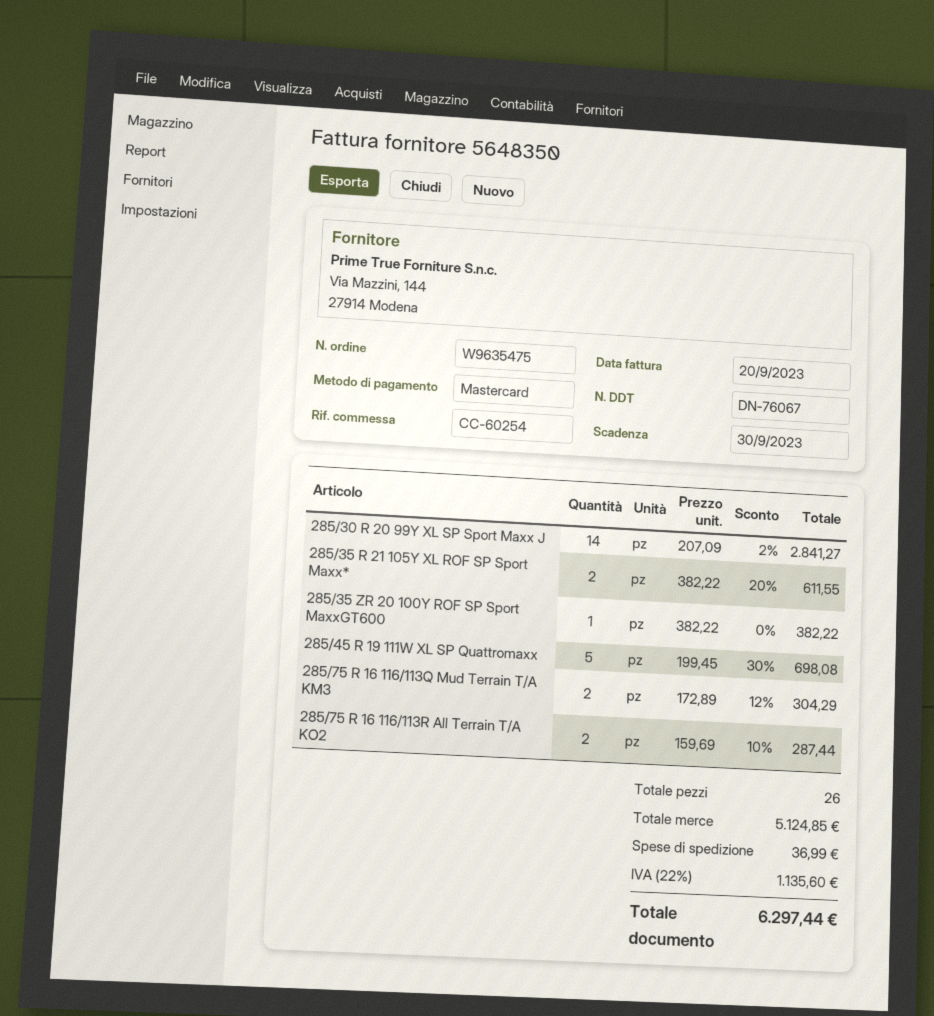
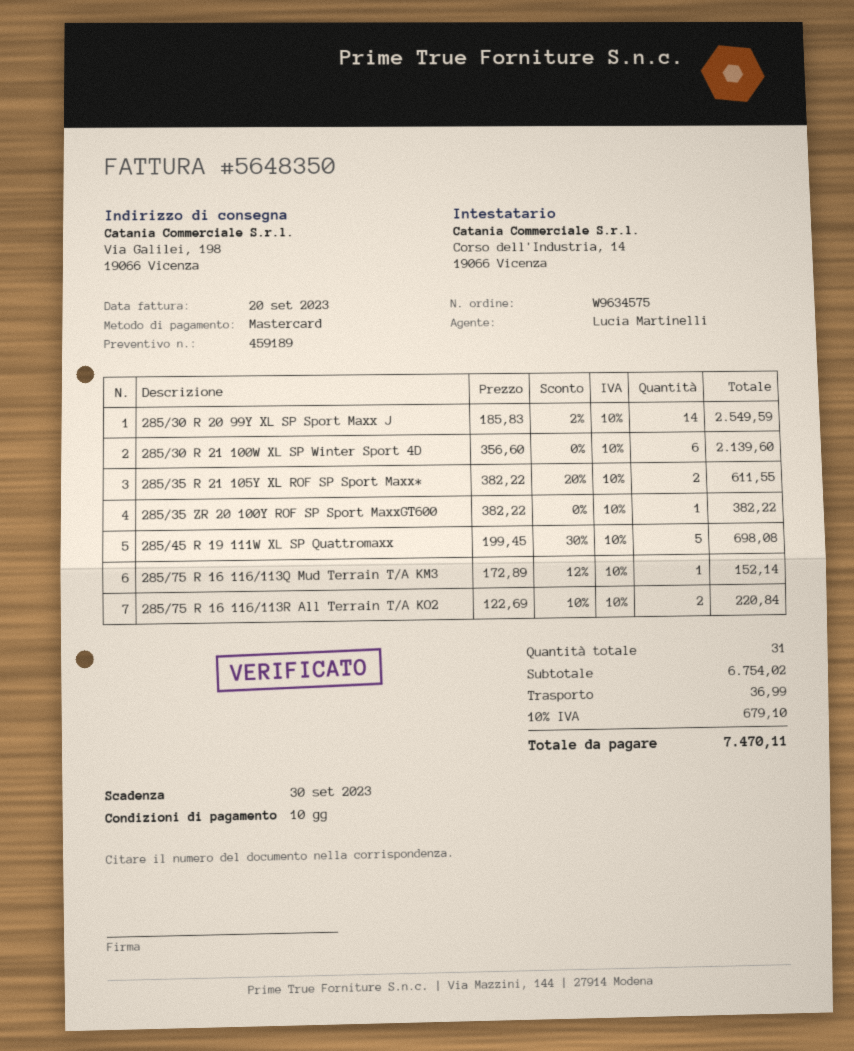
order number: W9635475 -> W9634575
285/30 R 20 99Y XL SP Sport Maxx J: 14 x 207.09 - 2% = 2841.27 -> 14 x 185.83 - 2% = 2549.59
285/75 R 16 116/113Q Mud Terrain T/A KM3: 2 x 172.89 - 12% = 304.29 -> 1 x 172.89 - 12% = 152.14
285/75 R 16 116/113R All Terrain T/A KO2: 2 x 159.69 - 10% = 287.44 -> 2 x 122.69 - 10% = 220.84
285/30 R 21 100W XL SP Winter Sport 4D: none -> 6 x 356.60 = 2139.60
total quantity: 26 -> 31
subtotal: 5124.85 -> 6754.02
tax: 22% = 1135.60 -> 10% = 679.10
total: 6297.44 -> 7470.11

